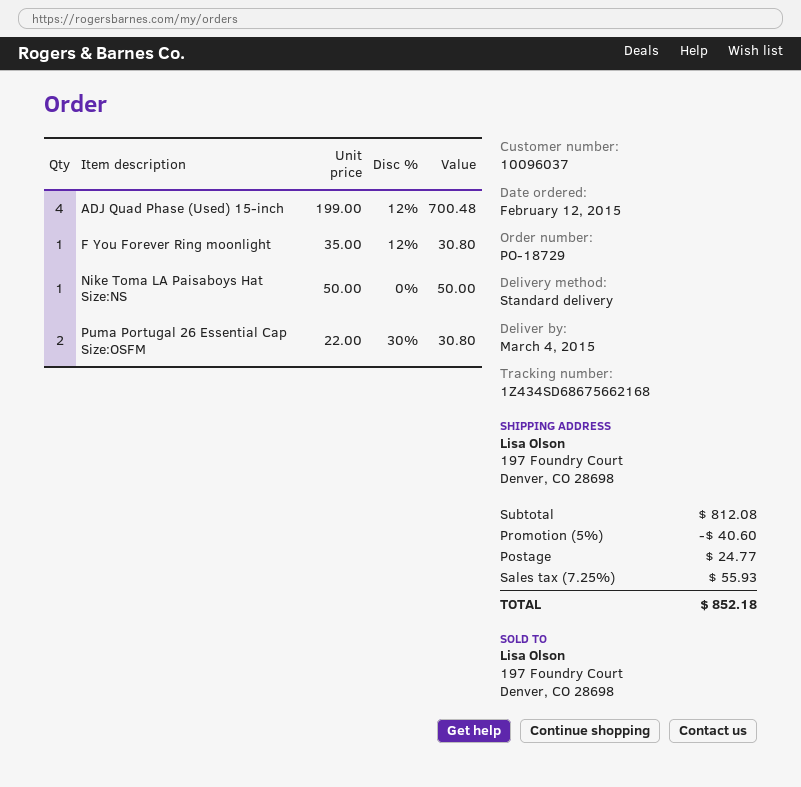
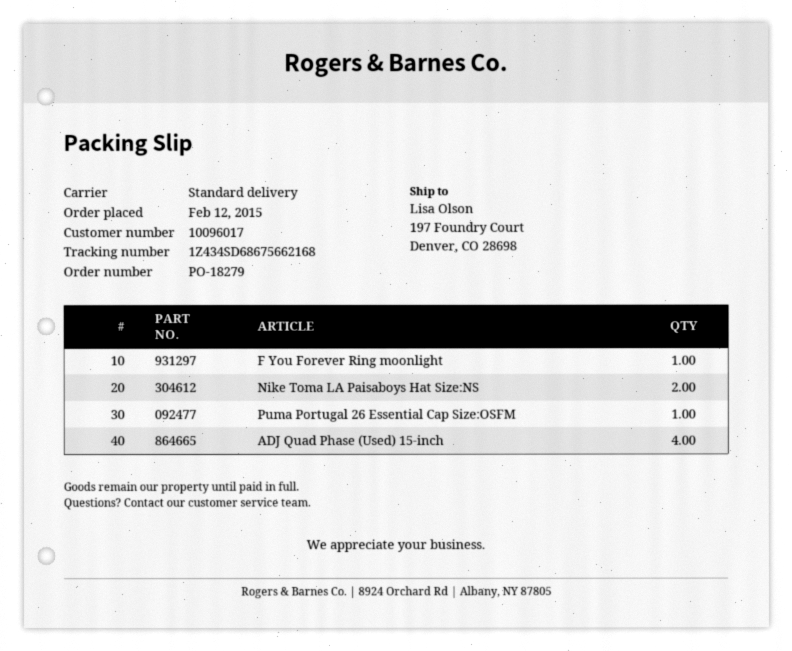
order number: PO-18729 -> PO-18279
customer number: 10096037 -> 10096017
Nike Toma LA Paisaboys Hat Size:NS: 1 -> 2
Puma Portugal 26 Essential Cap Size:OSFM: 2 -> 1

